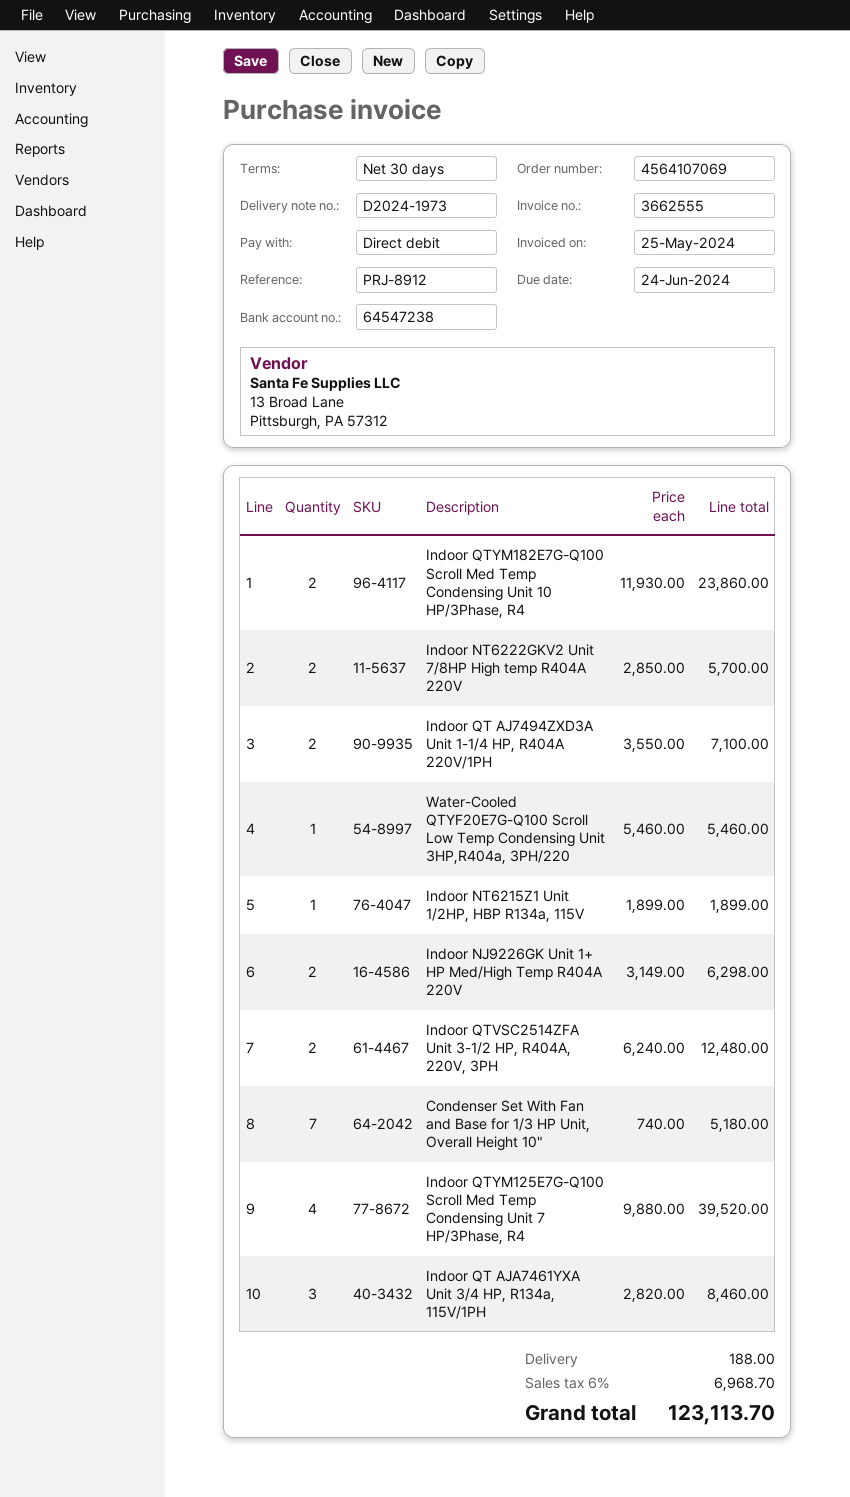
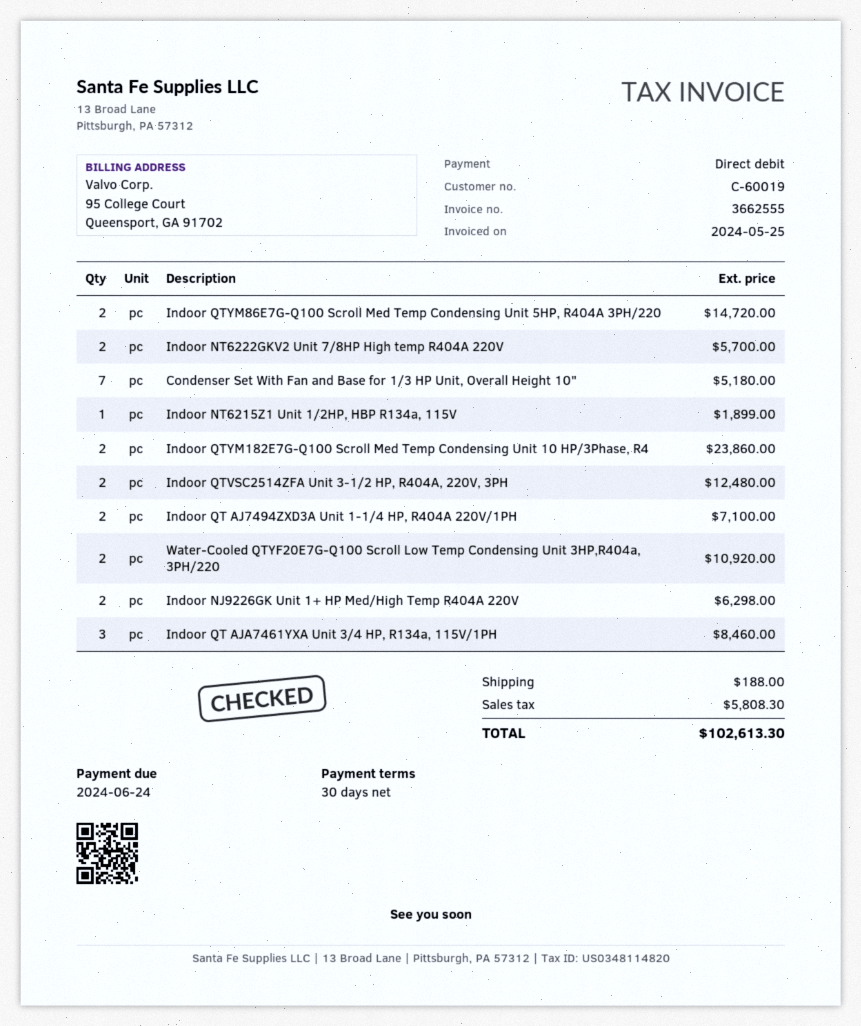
Water-Cooled QTYF20E7G-Q100 Scroll Low Temp Condensing Unit 3HP,R404a, 3PH/220: 1 for 5460.00 -> 2 for 10920.00
Indoor QTYM125E7G-Q100 Scroll Med Temp Condensing Unit 7 HP/3Phase, R4: 4 for 39520.00 -> none
Indoor QTYM86E7G-Q100 Scroll Med Temp Condensing Unit 5HP, R404A 3PH/220: none -> 2 for 14720.00
tax: 6968.70 -> 5808.30
total: 123113.70 -> 102613.30

